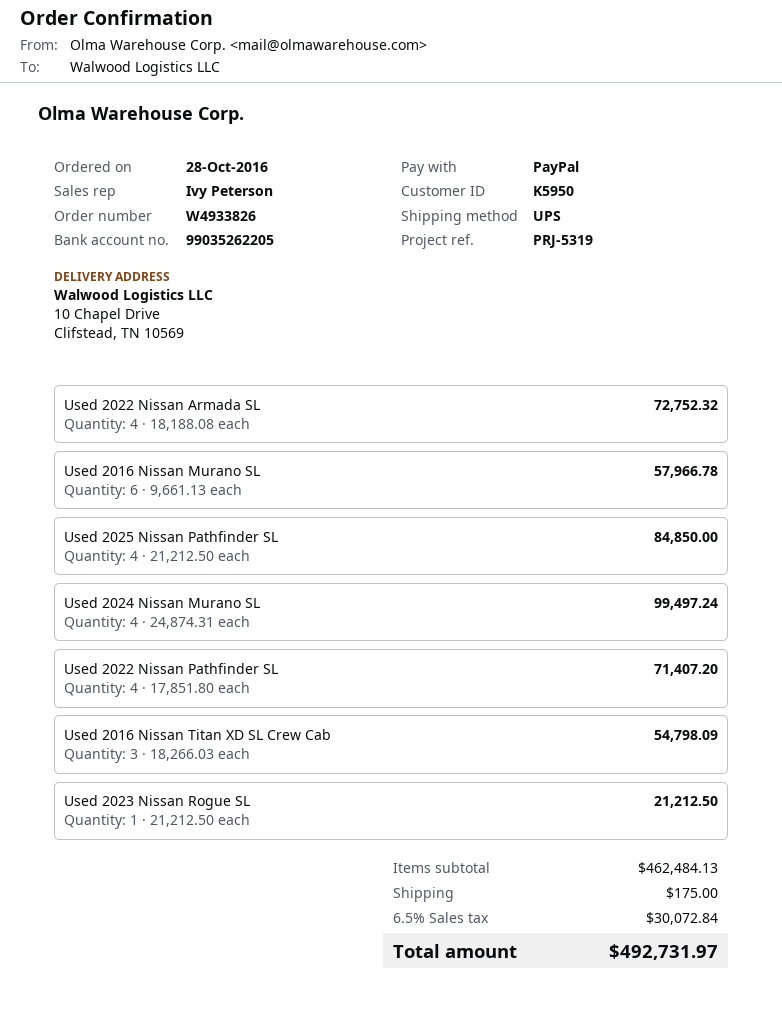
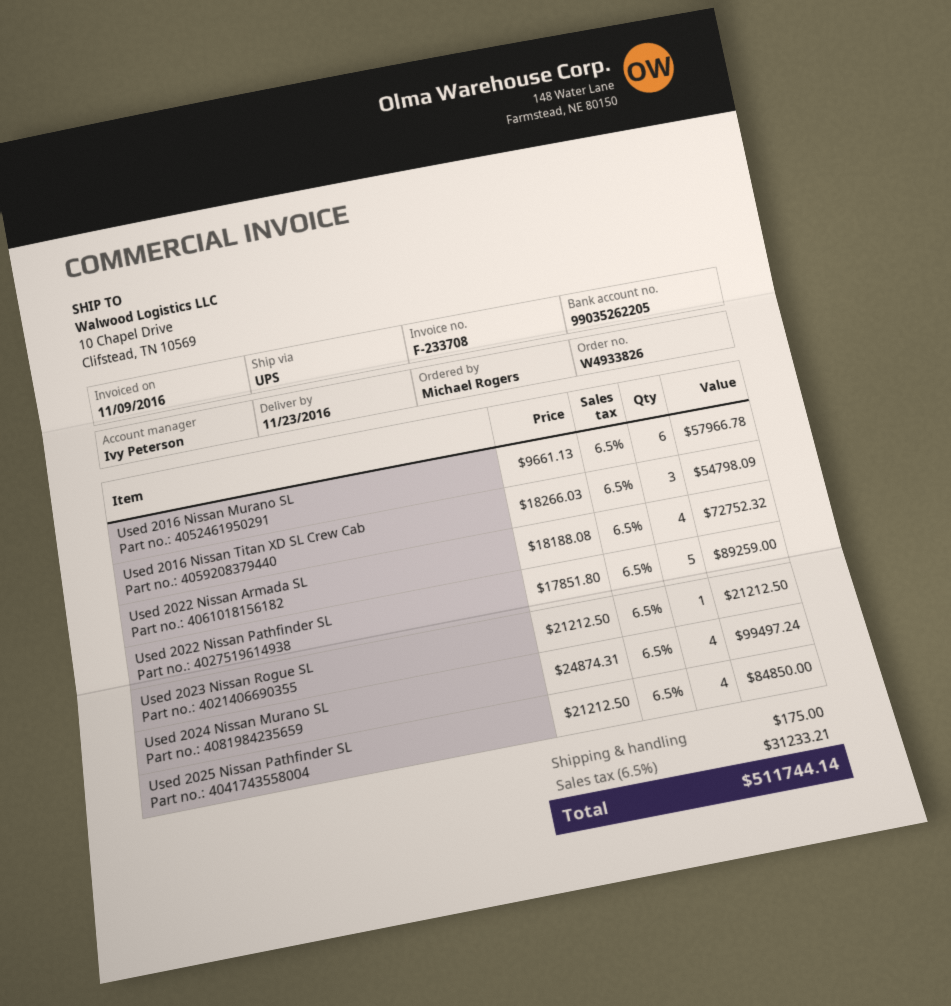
Used 2022 Nissan Pathfinder SL: 4 x 17851.80 = 71407.20 -> 5 x 17851.80 = 89259.00
tax: 6.5% = 30072.84 -> 6.5% = 31233.21
total: 492731.97 -> 511744.14

